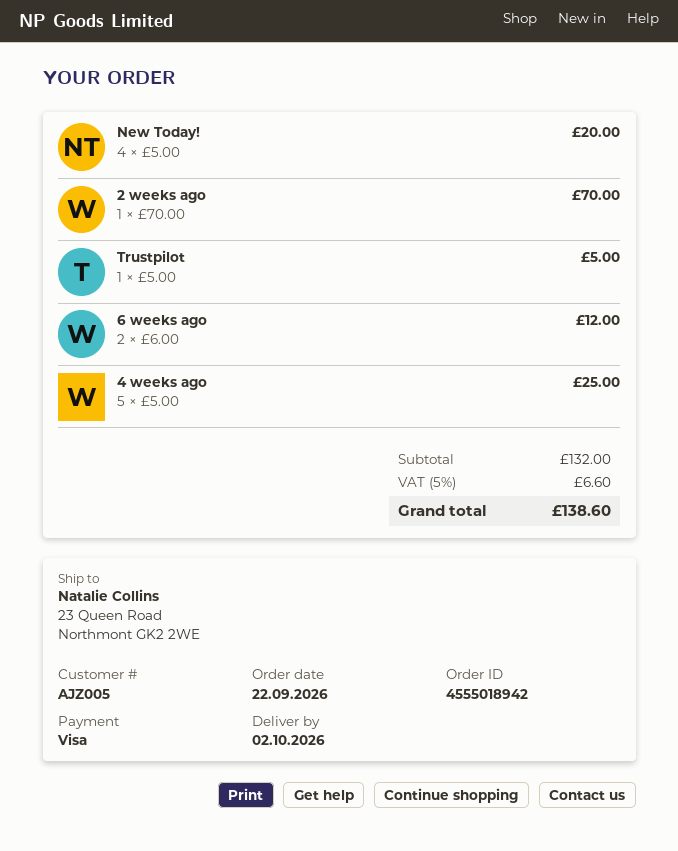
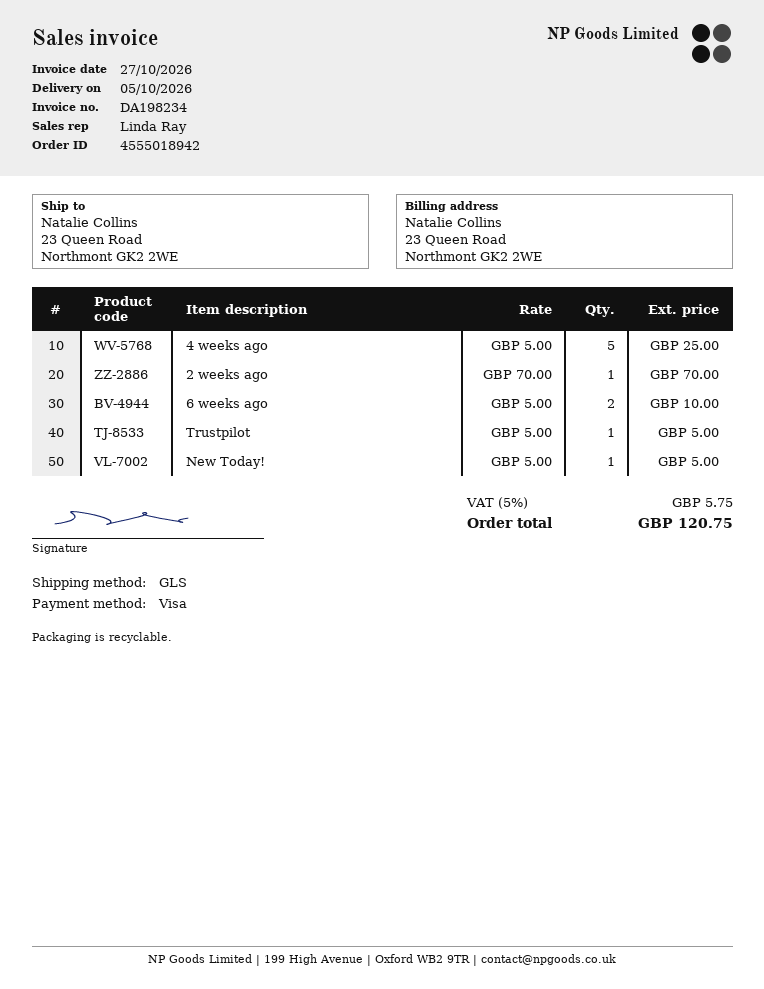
delivery date: 2026-10-02 -> 2026-10-05
New Today!: 4 x 5.00 = 20.00 -> 1 x 5.00 = 5.00
6 weeks ago: 2 x 6.00 = 12.00 -> 2 x 5.00 = 10.00
tax: 5% = 6.60 -> 5% = 5.75
total: 138.60 -> 120.75

